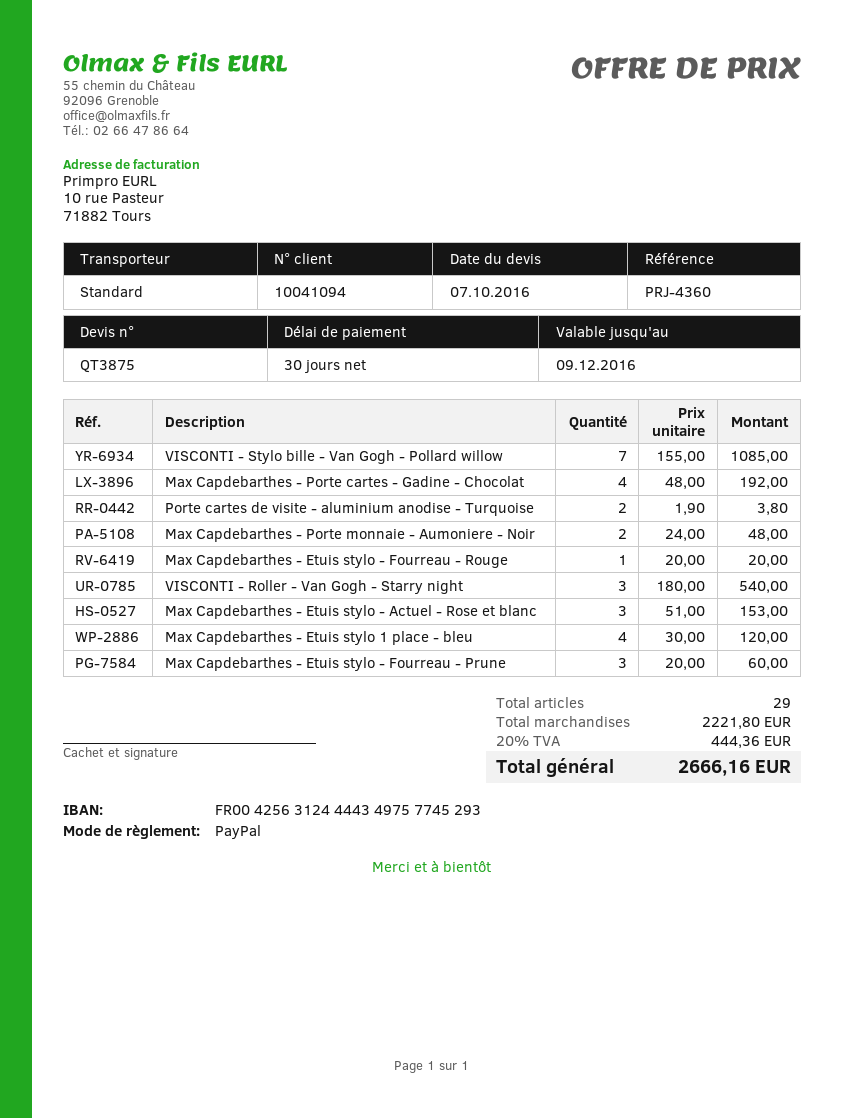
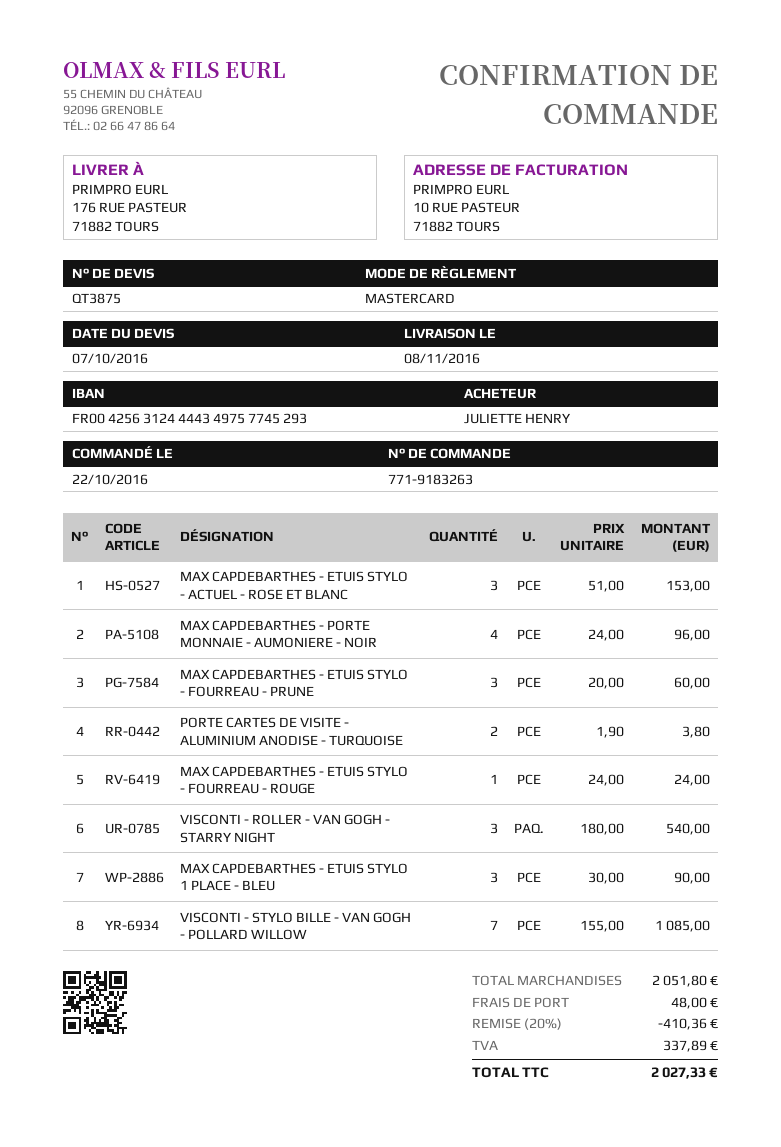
payment method: PayPal -> Mastercard
Max Capdebarthes - Porte cartes - Gadine - Chocolat: 4 x 48.00 = 192.00 -> none
Max Capdebarthes - Porte monnaie - Aumoniere - Noir: 2 x 24.00 = 48.00 -> 4 x 24.00 = 96.00
Max Capdebarthes - Etuis stylo - Fourreau - Rouge: 1 x 20.00 = 20.00 -> 1 x 24.00 = 24.00
Max Capdebarthes - Etuis stylo 1 place - bleu: 4 x 30.00 = 120.00 -> 3 x 30.00 = 90.00
subtotal: 2221.80 -> 2051.80
discount: none -> 20% = 410.36
shipping: none -> 48.00
tax: 444.36 -> 337.89
total: 2666.16 -> 2027.33

